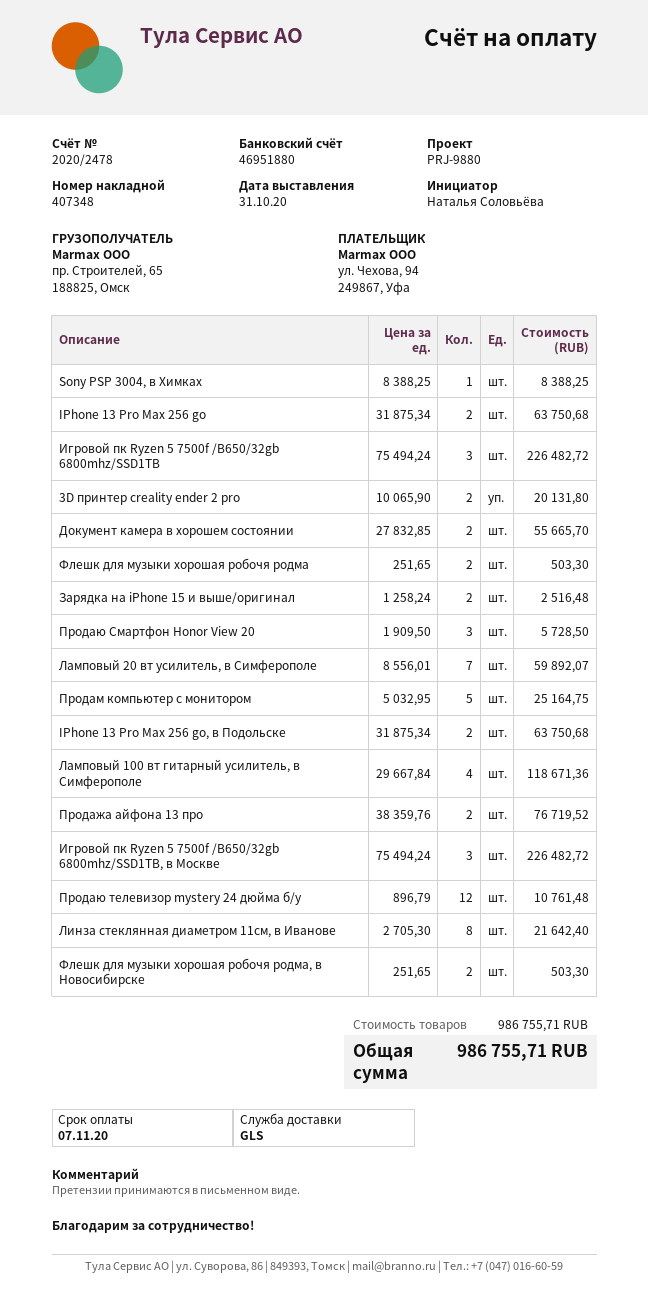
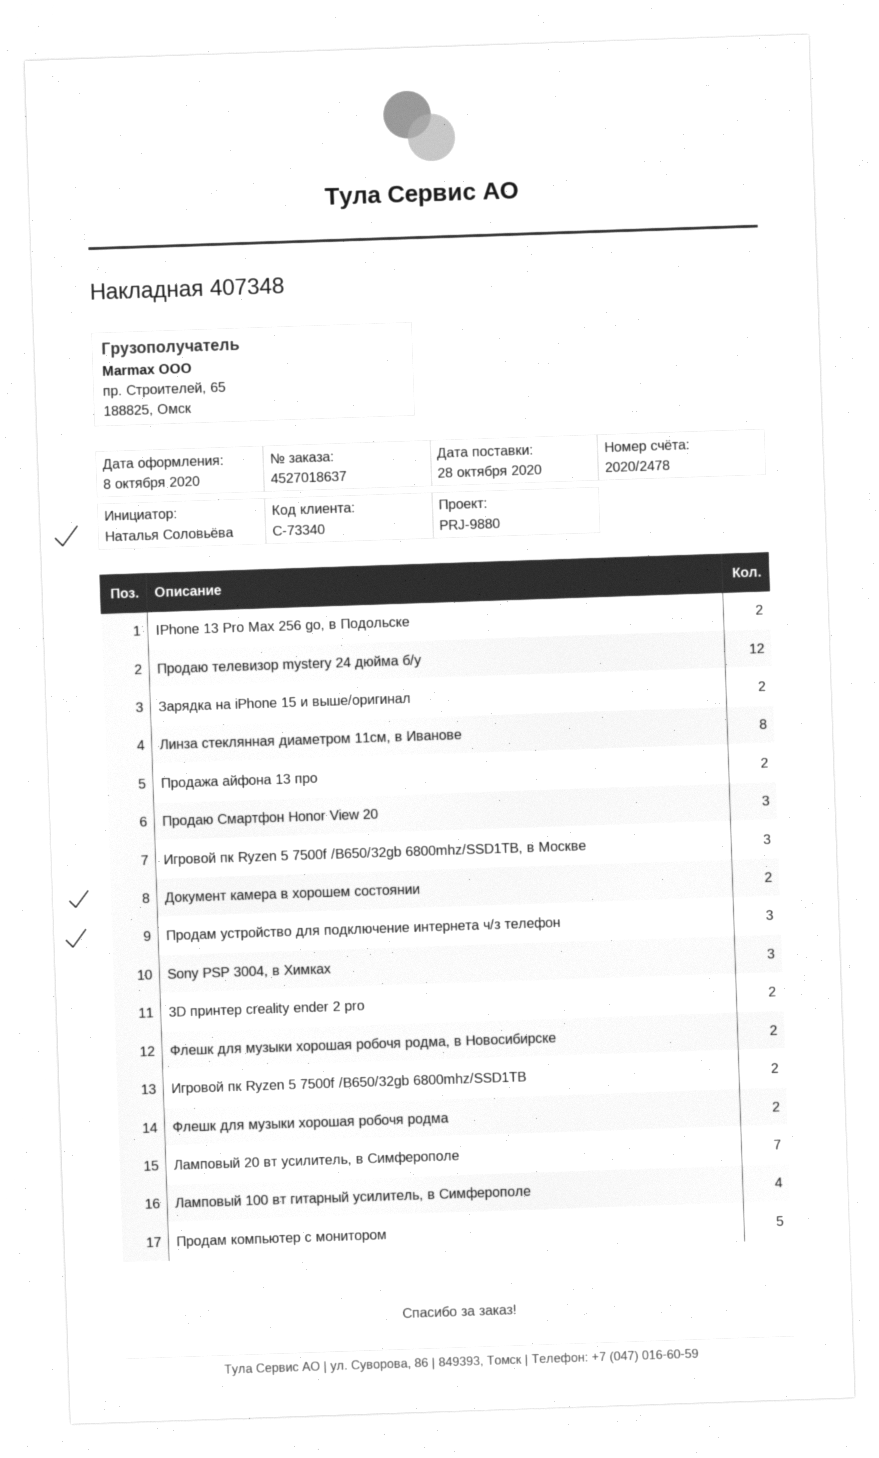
Sony PSP 3004, в Химках: 1 -> 3
IPhone 13 Pro Max 256 go: 2 -> none
Игровой пк Ryzen 5 7500f /B650/32gb 6800mhz/SSD1ТВ: 3 -> 2
Продам устройство для подключение интернета ч/з телефон: none -> 3

